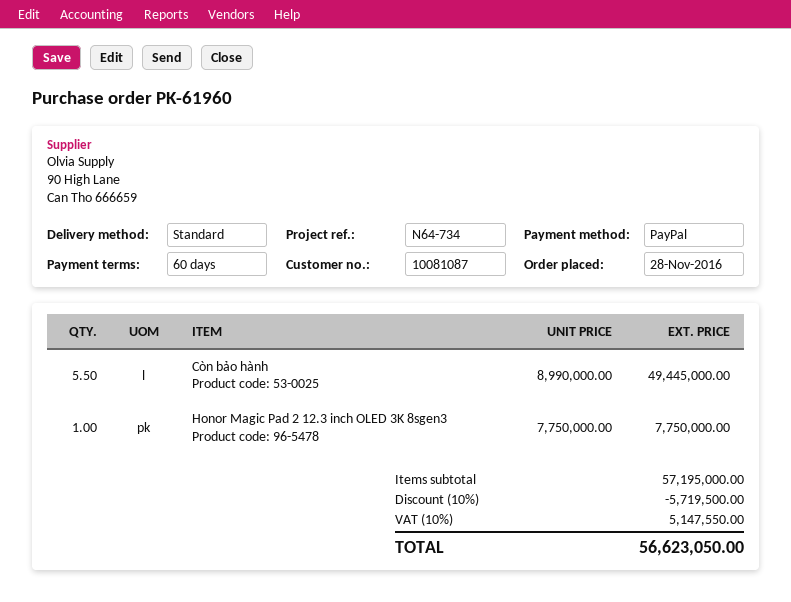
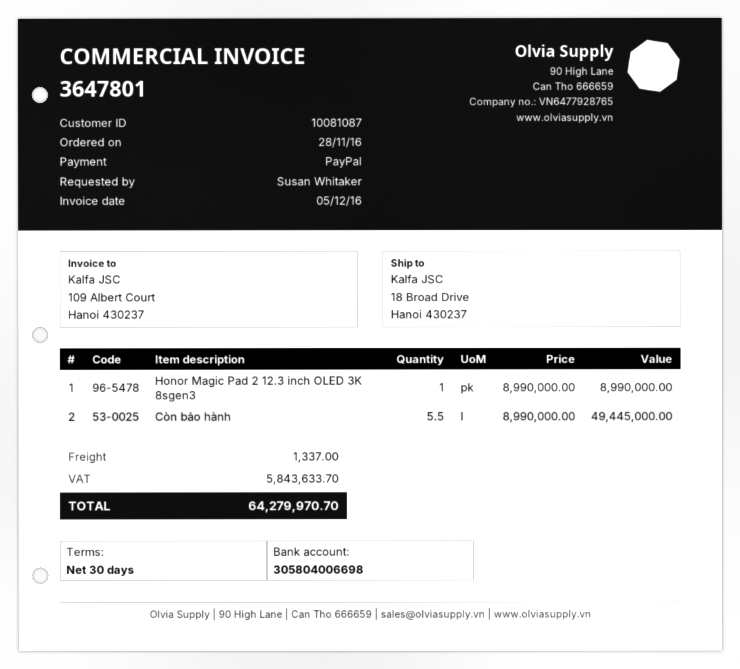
payment terms: 60 days -> 30 days
Honor Magic Pad 2 12.3 inch OLED 3K 8sgen3: 1 x 7750000.00 = 7750000.00 -> 1 x 8990000.00 = 8990000.00
discount: 10% = 5719500.00 -> none
shipping: none -> 1337.00
tax: 5147550.00 -> 5843633.70
total: 56623050.00 -> 64279970.70

